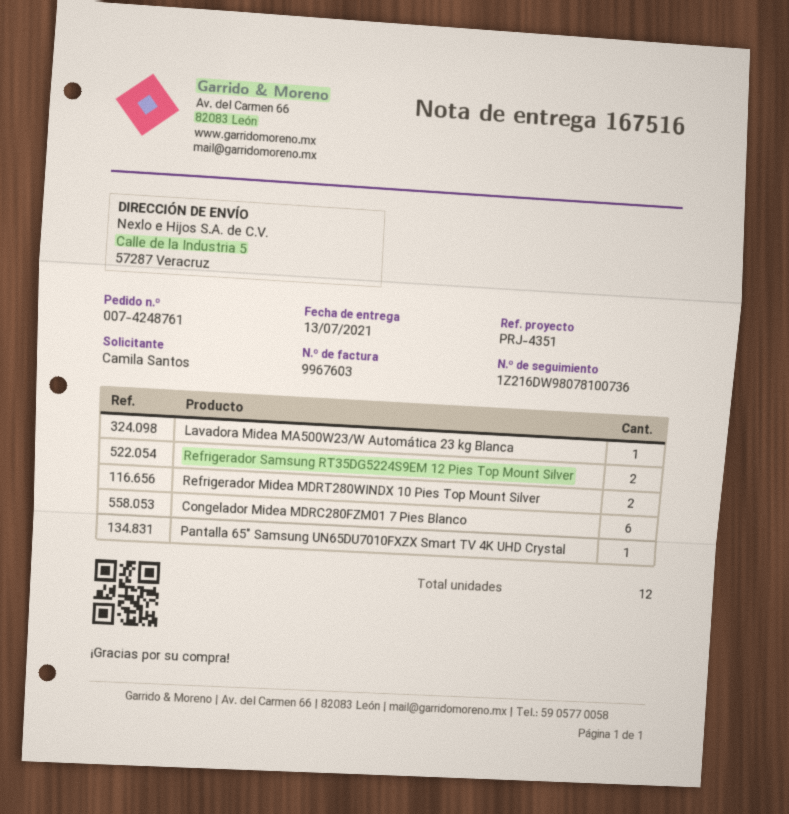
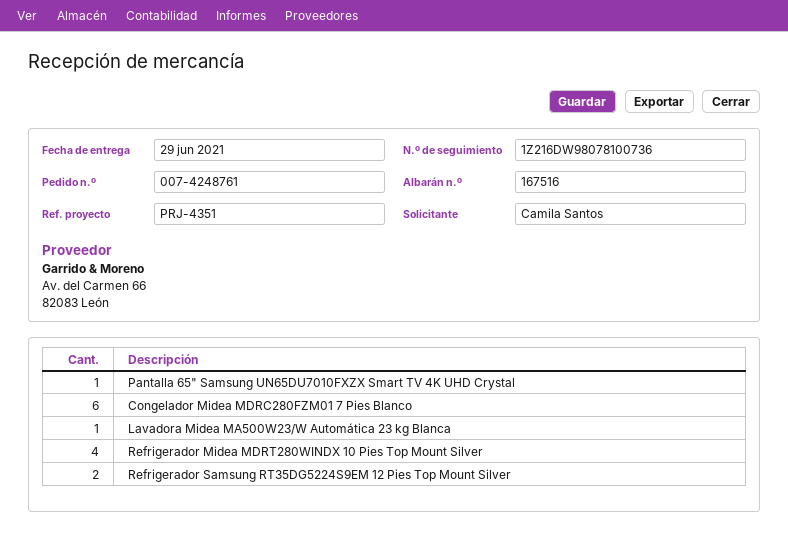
delivery date: 2021-07-13 -> 2021-06-29
Refrigerador Midea MDRT280WINDX 10 Pies Top Mount Silver: 2 -> 4

